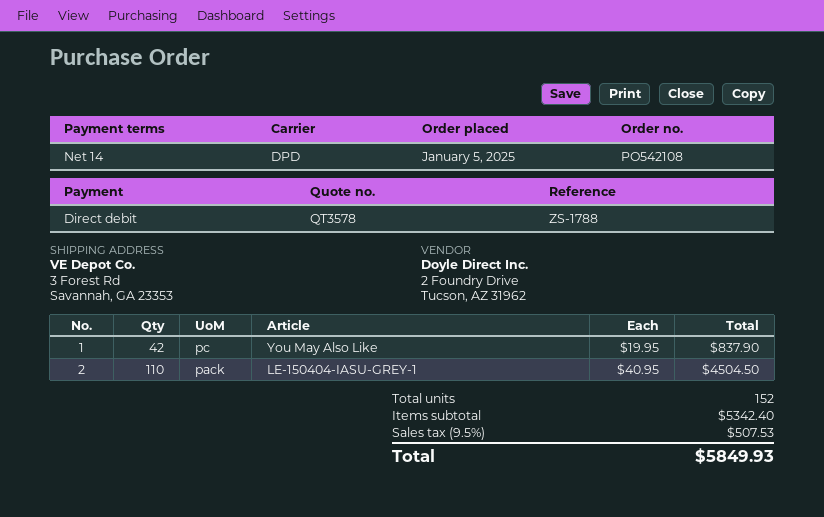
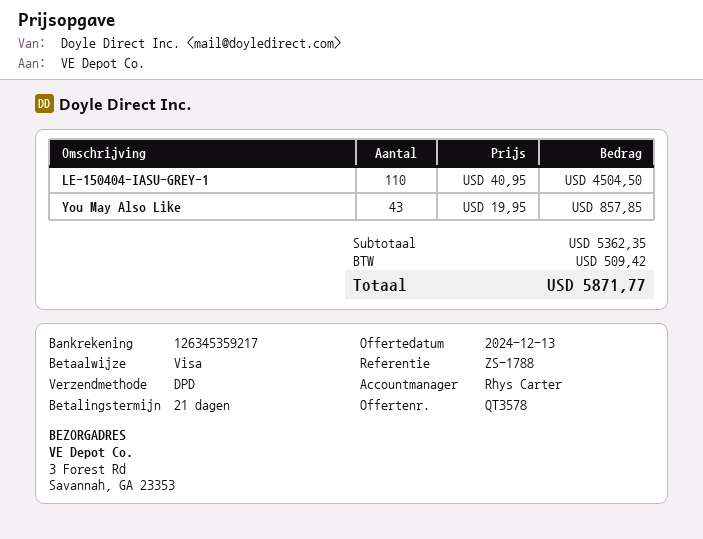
payment terms: 14 days -> 21 days
payment method: direct debit -> Visa
You May Also Like: 42 x 19.95 = 837.90 -> 43 x 19.95 = 857.85
subtotal: 5342.40 -> 5362.35
tax: 507.53 -> 509.42
total: 5849.93 -> 5871.77

